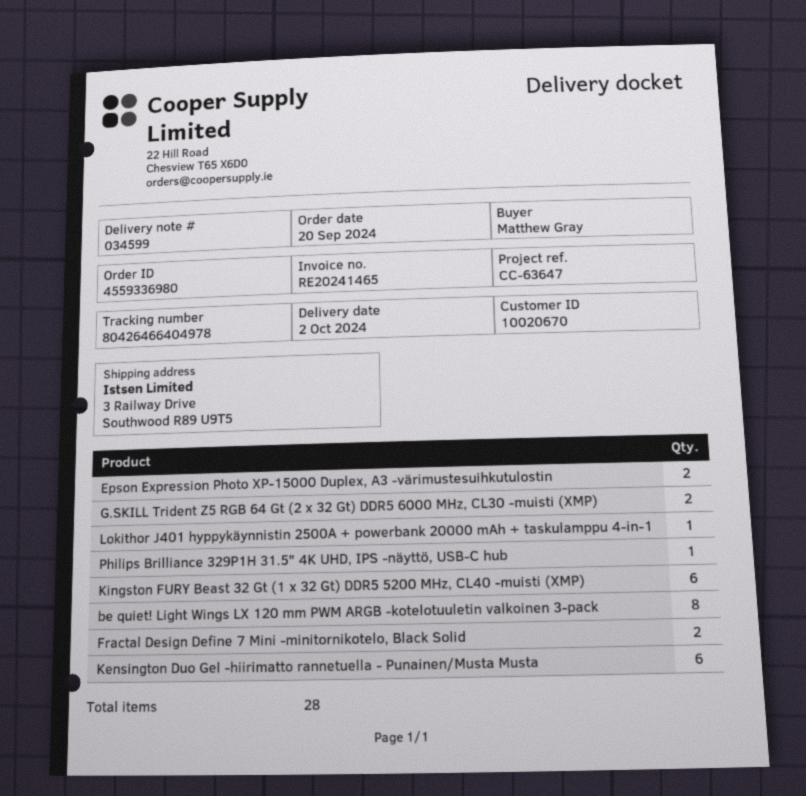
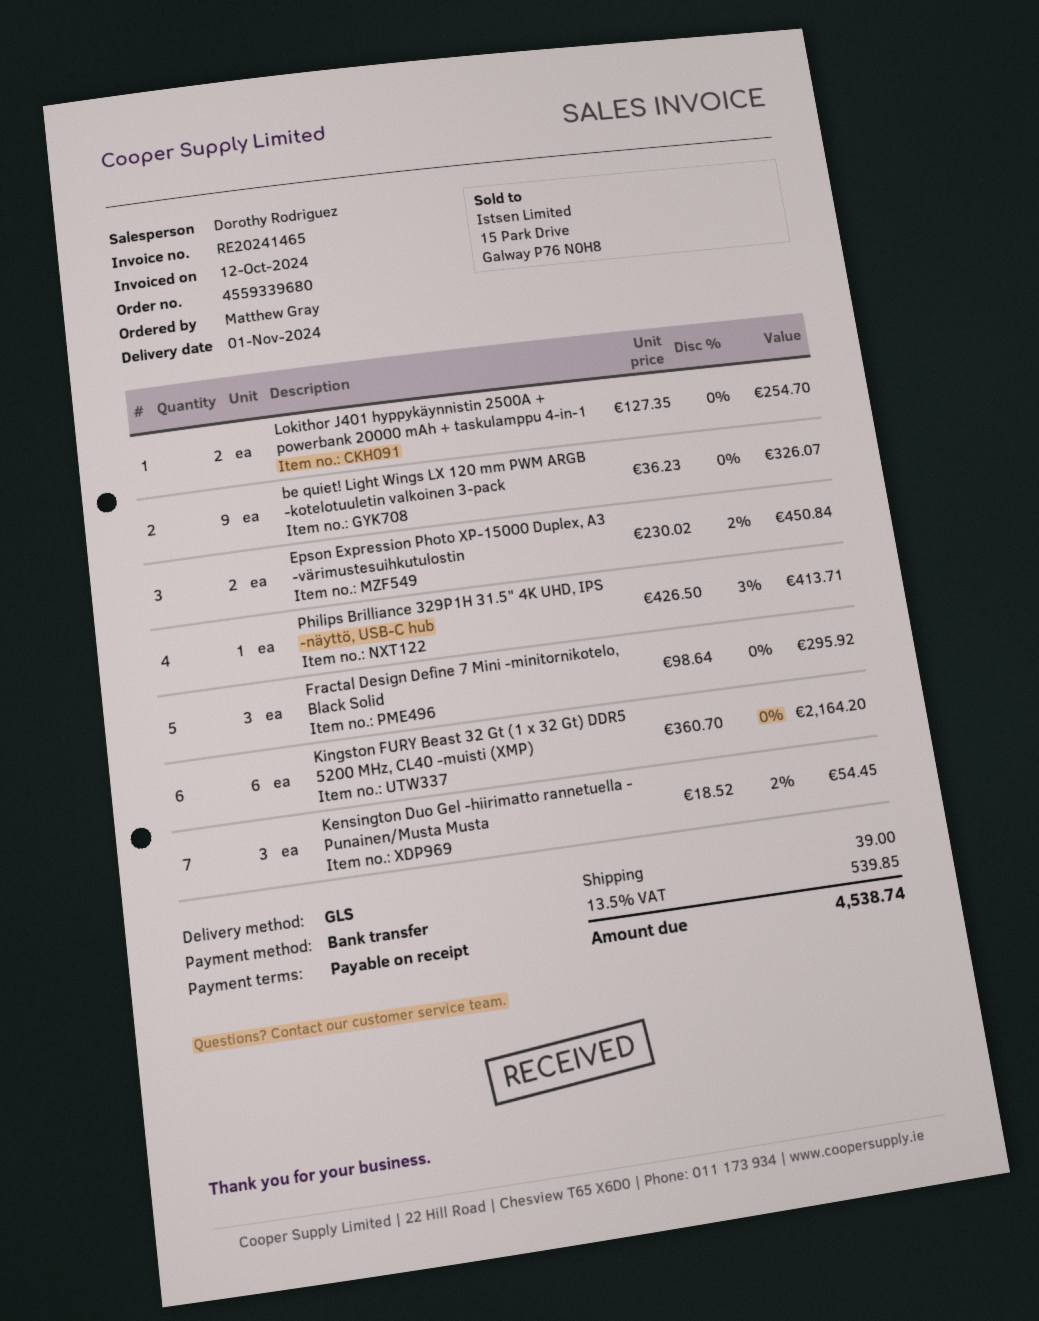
order number: 4559336980 -> 4559339680
delivery date: 2024-10-02 -> 2024-11-01
G.SKILL Trident Z5 RGB 64 Gt (2 x 32 Gt) DDR5 6000 MHz, CL30 -muisti (XMP): 2 -> none
Lokithor J401 hyppykäynnistin 2500A + powerbank 20000 mAh + taskulamppu 4-in-1: 1 -> 2
be quiet! Light Wings LX 120 mm PWM ARGB -kotelotuuletin valkoinen 3-pack: 8 -> 9
Fractal Design Define 7 Mini -minitornikotelo, Black Solid: 2 -> 3
Kensington Duo Gel -hiirimatto rannetuella - Punainen/Musta Musta: 6 -> 3

